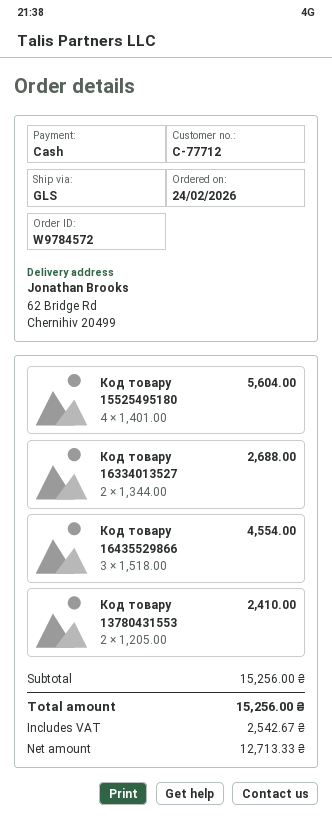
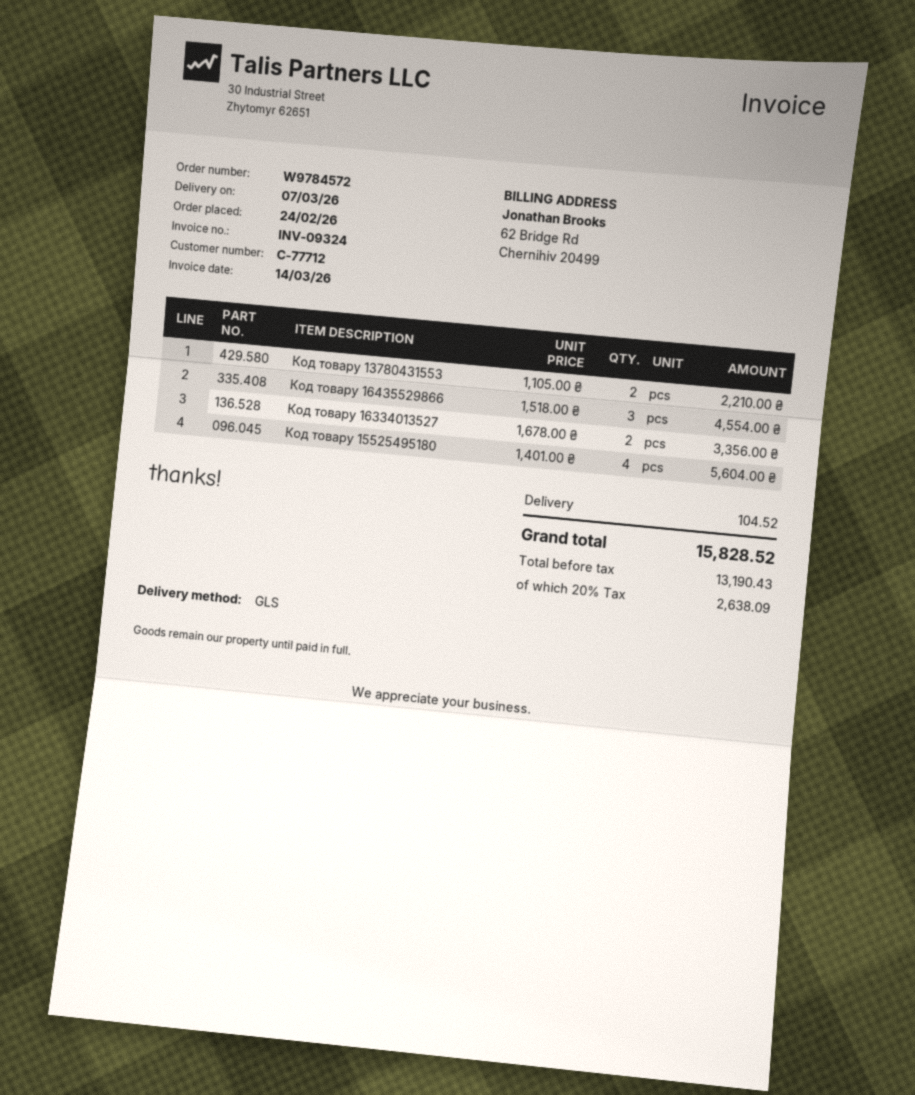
Код товару 16334013527: 2 x 1344.00 = 2688.00 -> 2 x 1678.00 = 3356.00
Код товару 13780431553: 2 x 1205.00 = 2410.00 -> 2 x 1105.00 = 2210.00
shipping: none -> 104.52
net: 12713.33 -> 13190.43
tax: 2542.67 -> 2638.09
total: 15256.00 -> 15828.52

